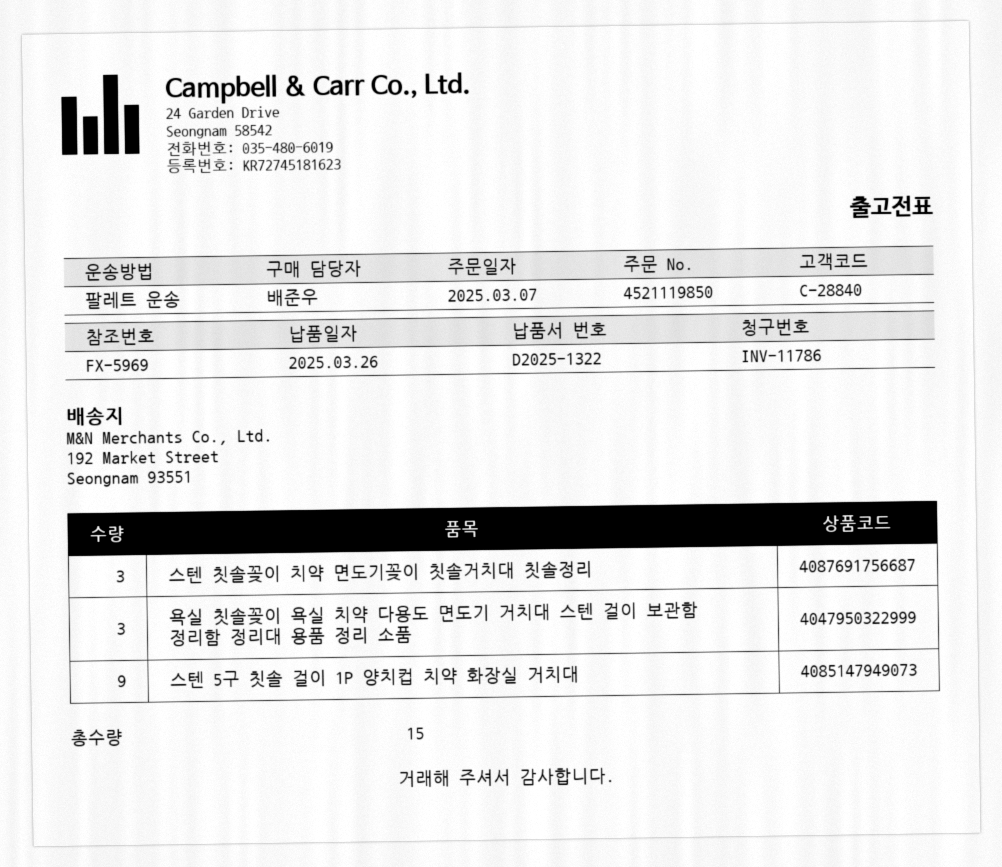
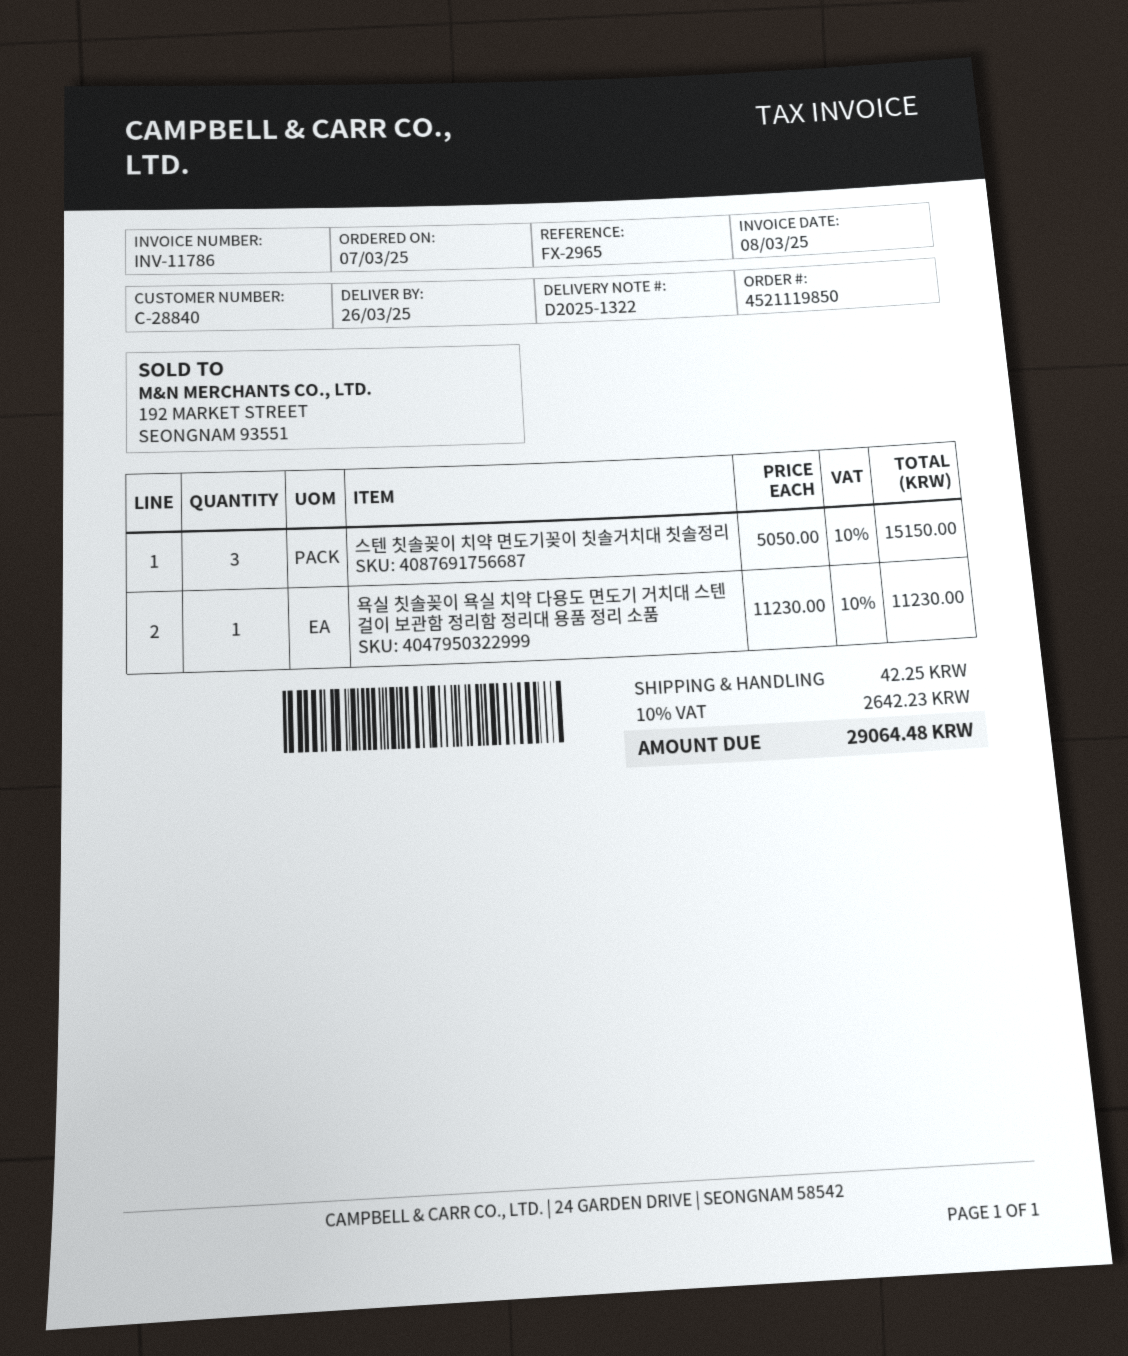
reference: FX-5969 -> FX-2965
욕실 칫솔꽂이 욕실 치약 다용도 면도기 거치대 스텐 걸이 보관함 정리함 정리대 용품 정리 소품: 3 -> 1
스텐 5구 칫솔 걸이 1P 양치컵 치약 화장실 거치대: 9 -> none

